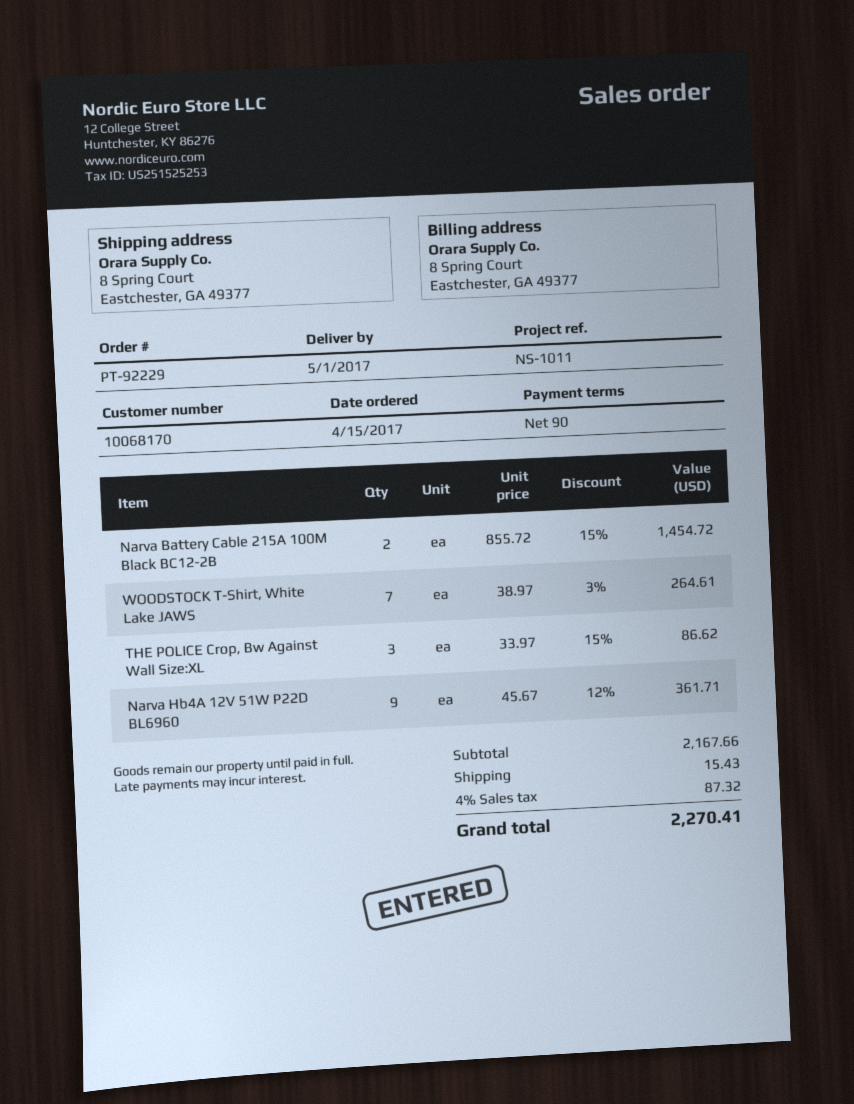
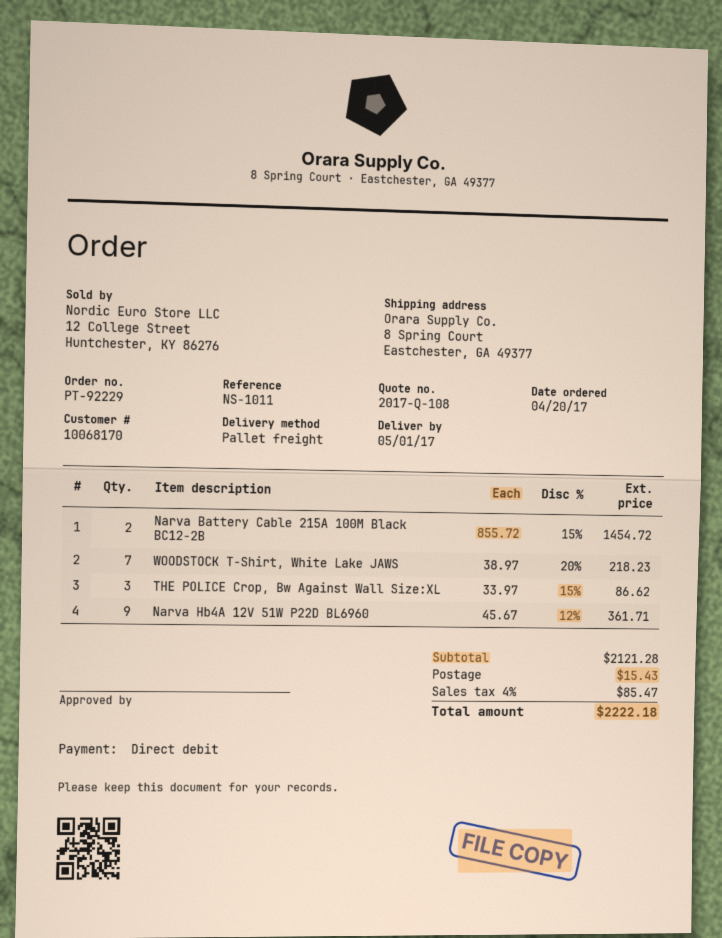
order date: 2017-04-15 -> 2017-04-20
WOODSTOCK T-Shirt, White Lake JAWS: 7 x 38.97 - 3% = 264.61 -> 7 x 38.97 - 20% = 218.23
subtotal: 2167.66 -> 2121.28
tax: 4% = 87.32 -> 4% = 85.47
total: 2270.41 -> 2222.18

